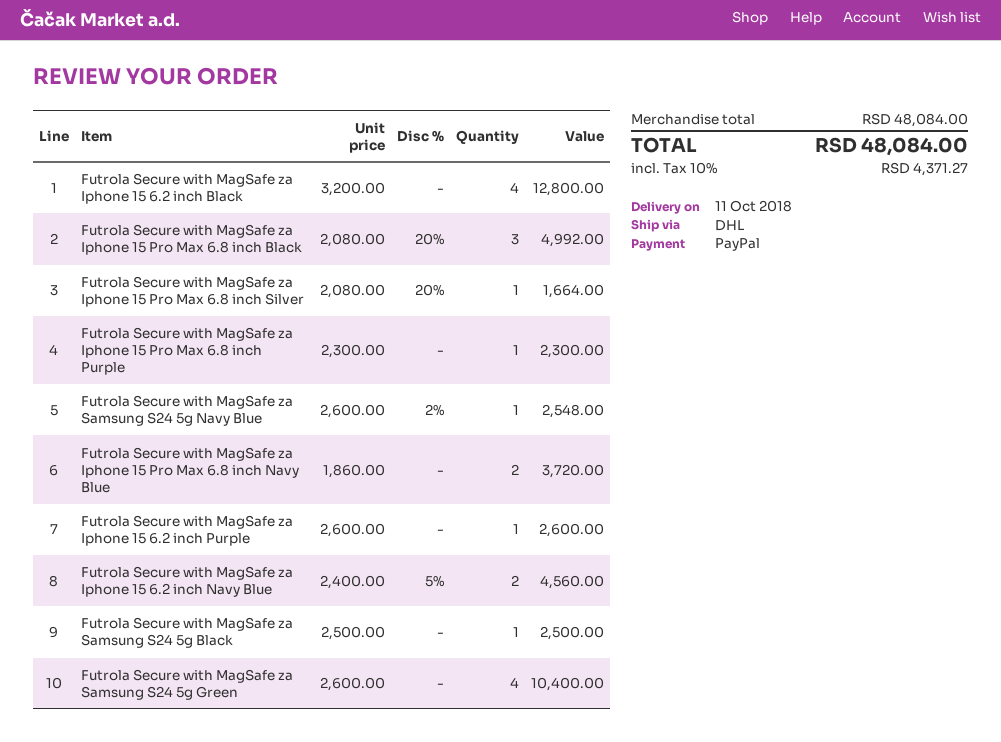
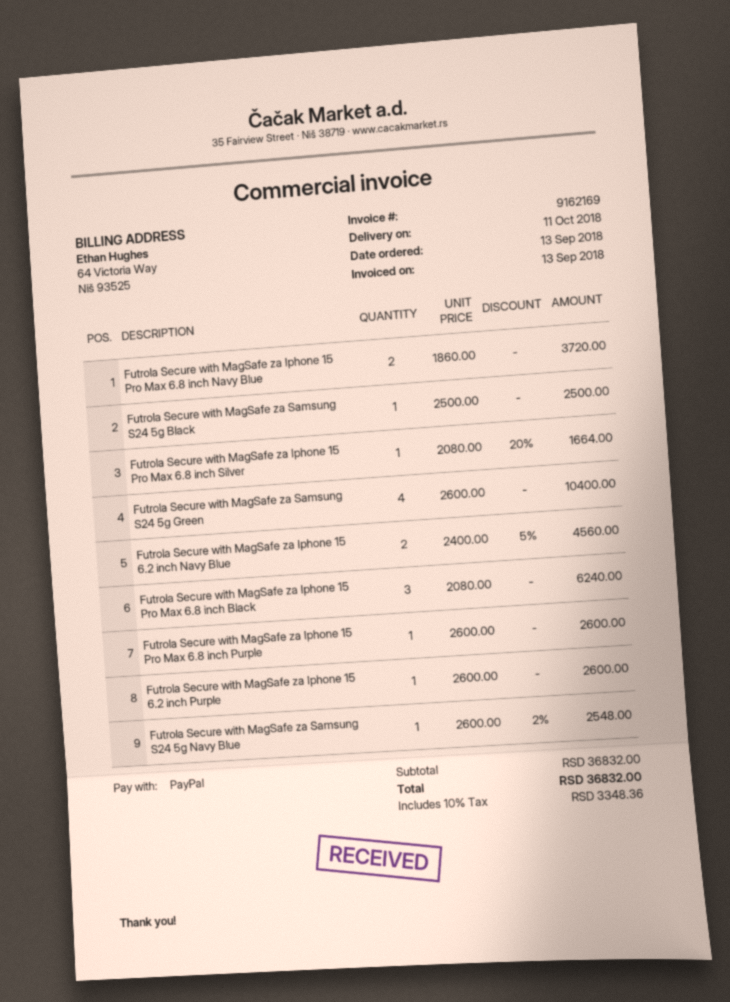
Futrola Secure with MagSafe za Iphone 15 6.2 inch Black: 4 x 3200.00 = 12800.00 -> none
Futrola Secure with MagSafe za Iphone 15 Pro Max 6.8 inch Black: 3 x 2080.00 - 20% = 4992.00 -> 3 x 2080.00 = 6240.00
Futrola Secure with MagSafe za Iphone 15 Pro Max 6.8 inch Purple: 1 x 2300.00 = 2300.00 -> 1 x 2600.00 = 2600.00
subtotal: 48084.00 -> 36832.00
tax: 10% = 4371.27 -> 10% = 3348.36
total: 48084.00 -> 36832.00

